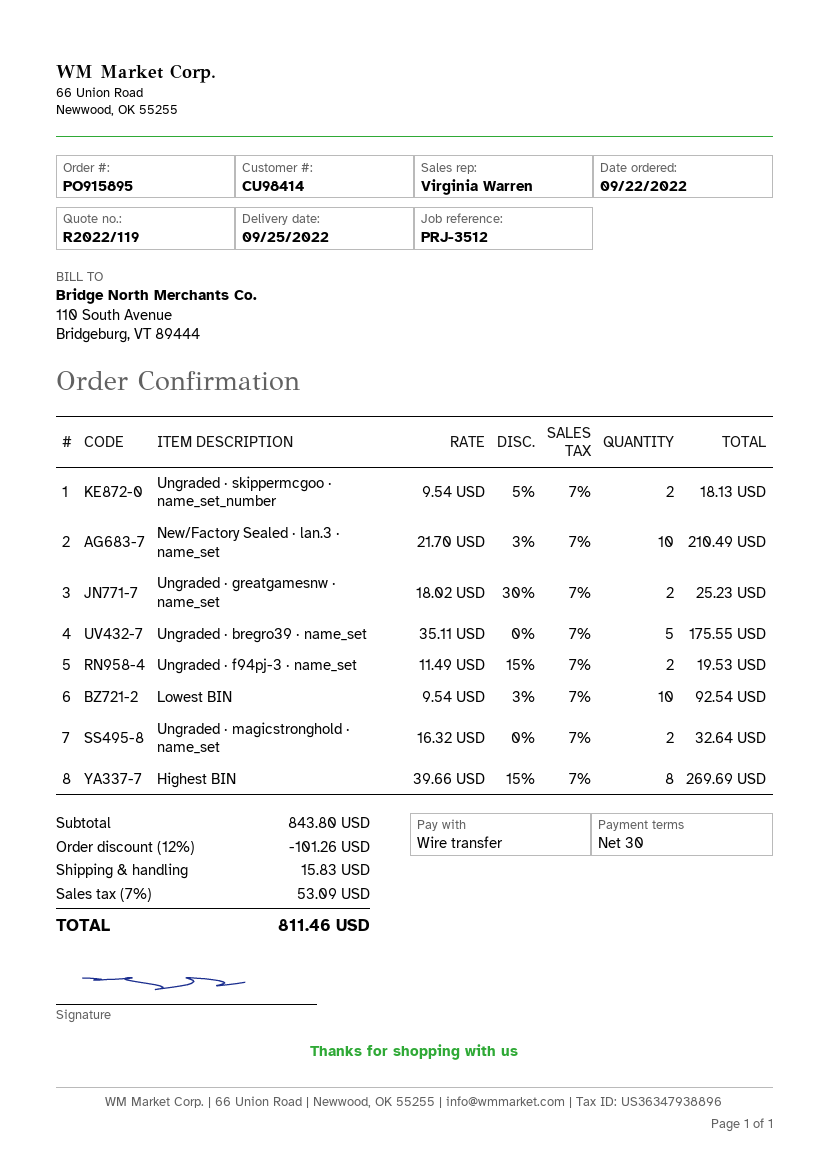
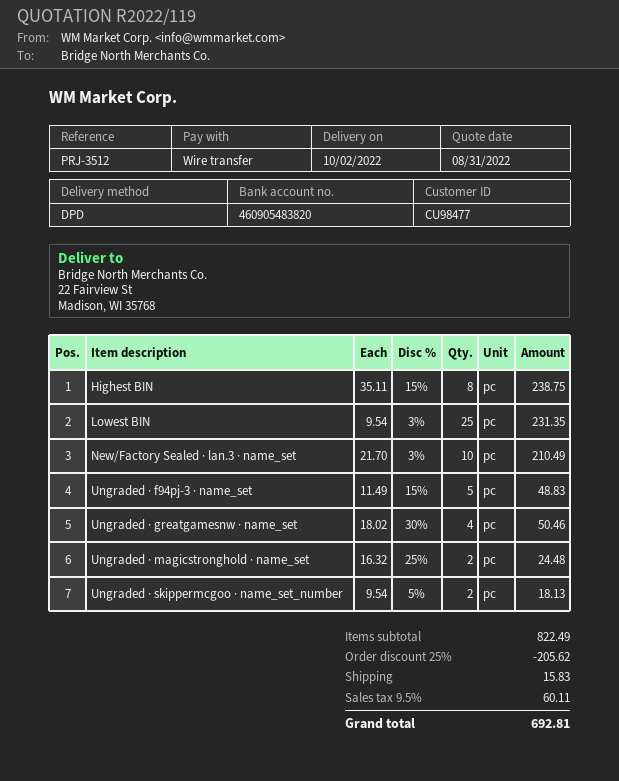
delivery date: 2022-09-25 -> 2022-10-02
customer number: CU98414 -> CU98477
Ungraded · greatgamesnw · name_set: 2 x 18.02 - 30% = 25.23 -> 4 x 18.02 - 30% = 50.46
Ungraded · bregro39 · name_set: 5 x 35.11 = 175.55 -> none
Ungraded · f94pj-3 · name_set: 2 x 11.49 - 15% = 19.53 -> 5 x 11.49 - 15% = 48.83
Lowest BIN: 10 x 9.54 - 3% = 92.54 -> 25 x 9.54 - 3% = 231.35
Ungraded · magicstronghold · name_set: 2 x 16.32 = 32.64 -> 2 x 16.32 - 25% = 24.48
Highest BIN: 8 x 39.66 - 15% = 269.69 -> 8 x 35.11 - 15% = 238.75
subtotal: 843.80 -> 822.49
discount: 12% = 101.26 -> 25% = 205.62
tax: 7% = 53.09 -> 9.5% = 60.11
total: 811.46 -> 692.81

